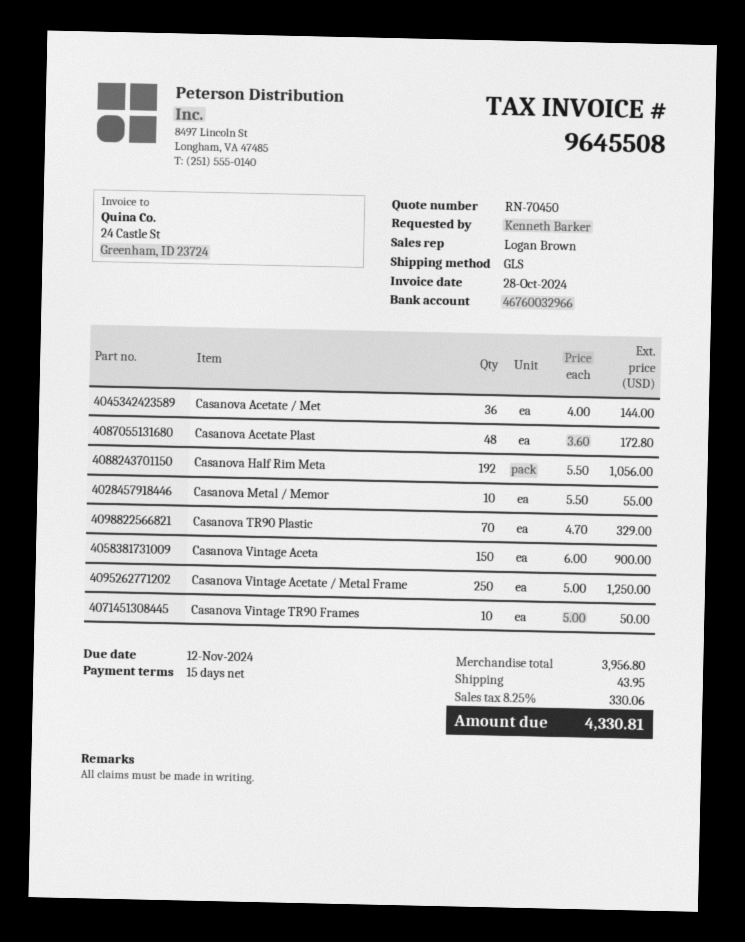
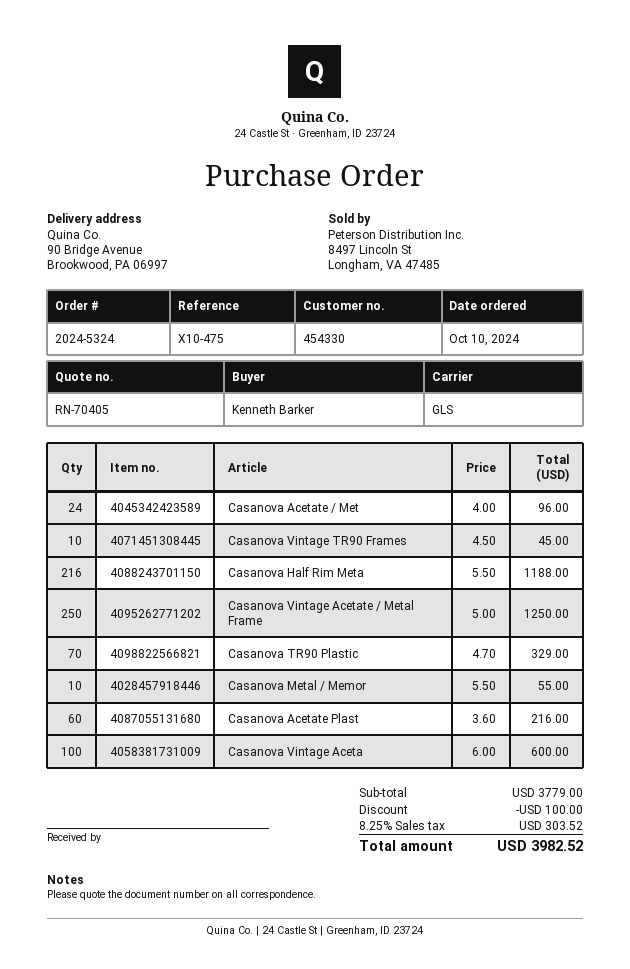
quote number: RN-70450 -> RN-70405
Casanova Acetate / Met: 36 x 4.00 = 144.00 -> 24 x 4.00 = 96.00
Casanova Acetate Plast: 48 x 3.60 = 172.80 -> 60 x 3.60 = 216.00
Casanova Half Rim Meta: 192 x 5.50 = 1056.00 -> 216 x 5.50 = 1188.00
Casanova Vintage Aceta: 150 x 6.00 = 900.00 -> 100 x 6.00 = 600.00
Casanova Vintage TR90 Frames: 10 x 5.00 = 50.00 -> 10 x 4.50 = 45.00
subtotal: 3956.80 -> 3779.00
discount: none -> 100.00
shipping: 43.95 -> none
tax: 8.25% = 330.06 -> 8.25% = 303.52
total: 4330.81 -> 3982.52

